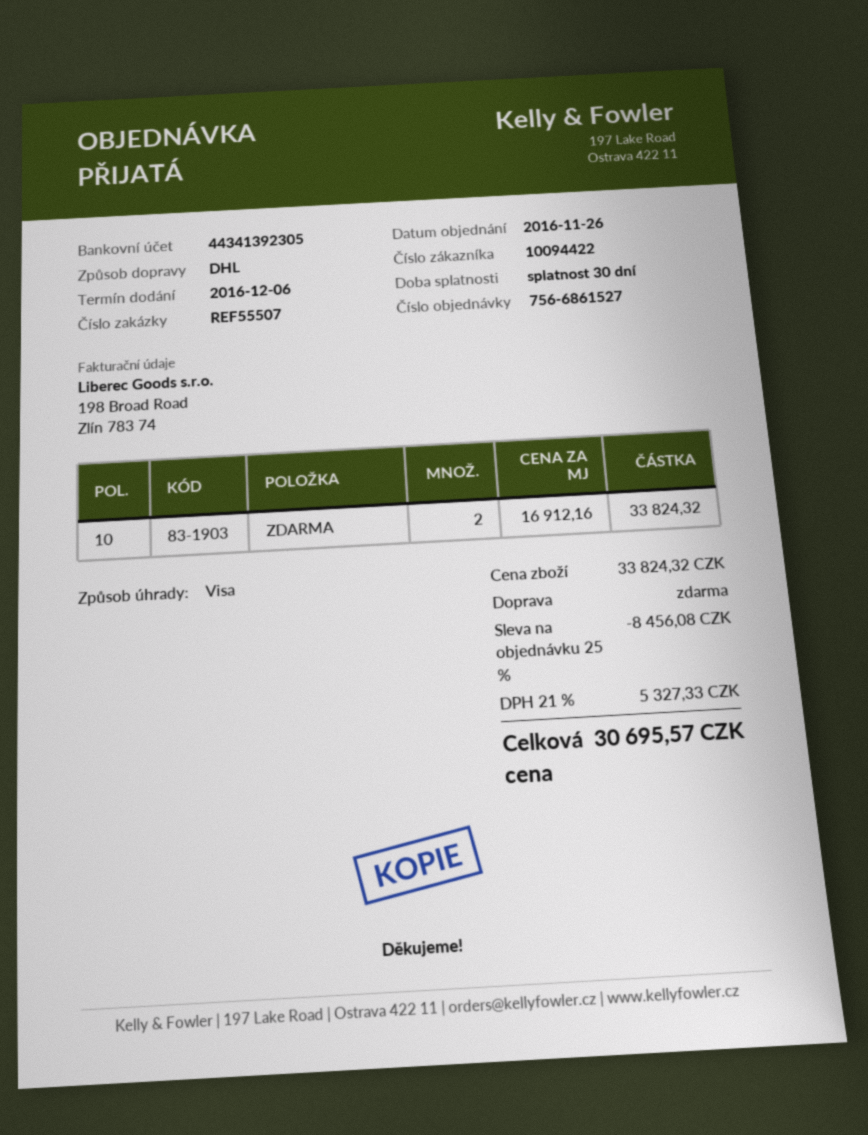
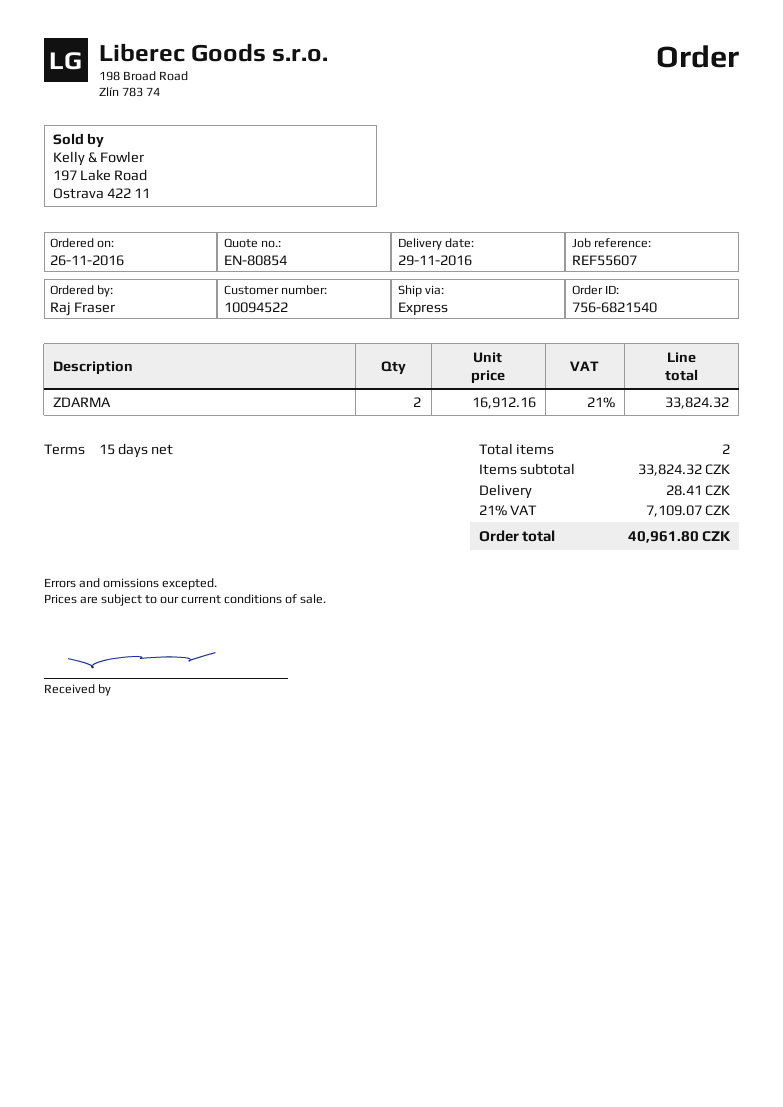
order number: 756-6861527 -> 756-6821540
delivery date: 2016-12-06 -> 2016-11-29
payment terms: 30 days -> 15 days
customer number: 10094422 -> 10094522
reference: REF55507 -> REF55607
shipping method: DHL -> express
discount: 25% = 8456.08 -> none
shipping: 0.00 -> 28.41
tax: 21% = 5327.33 -> 21% = 7109.07
total: 30695.57 -> 40961.80

